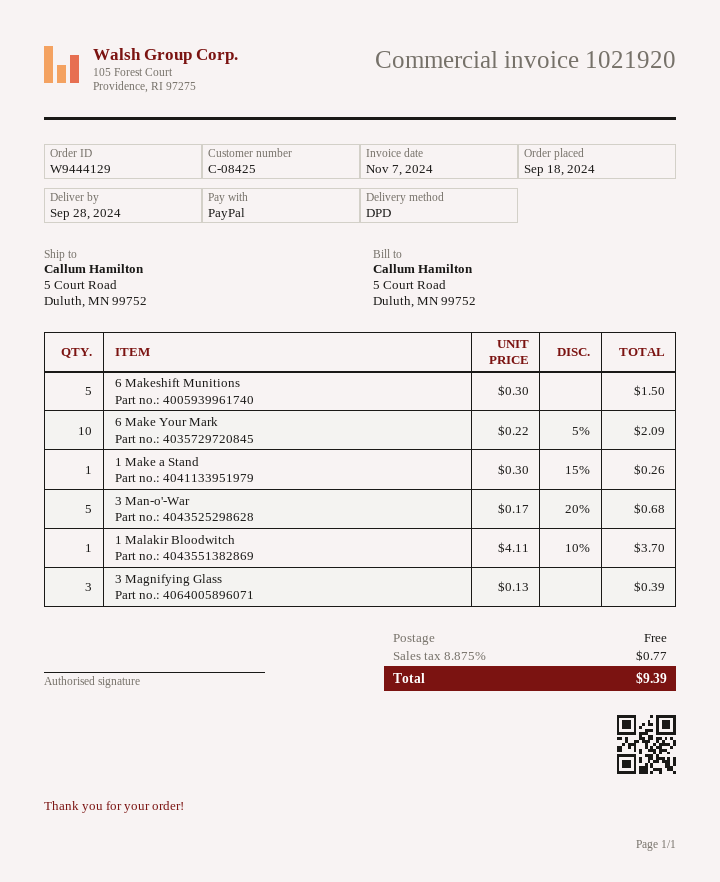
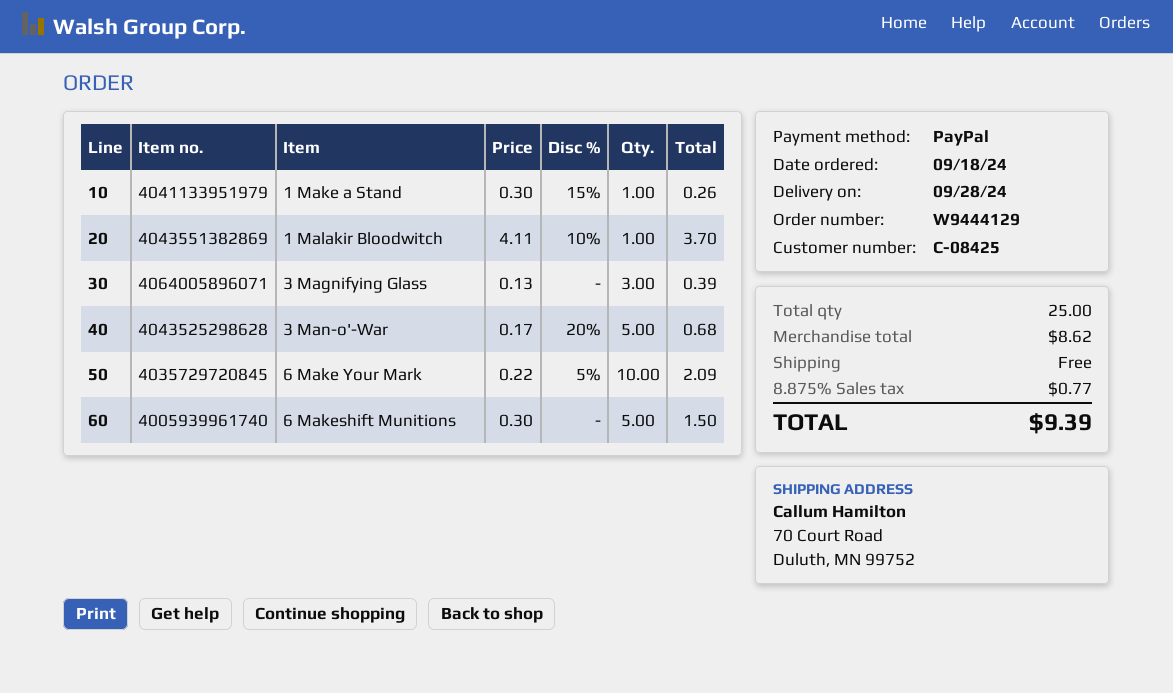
ship to: 5 Court Road, Duluth, MN 99752 -> 70 Court Road, Duluth, MN 99752

